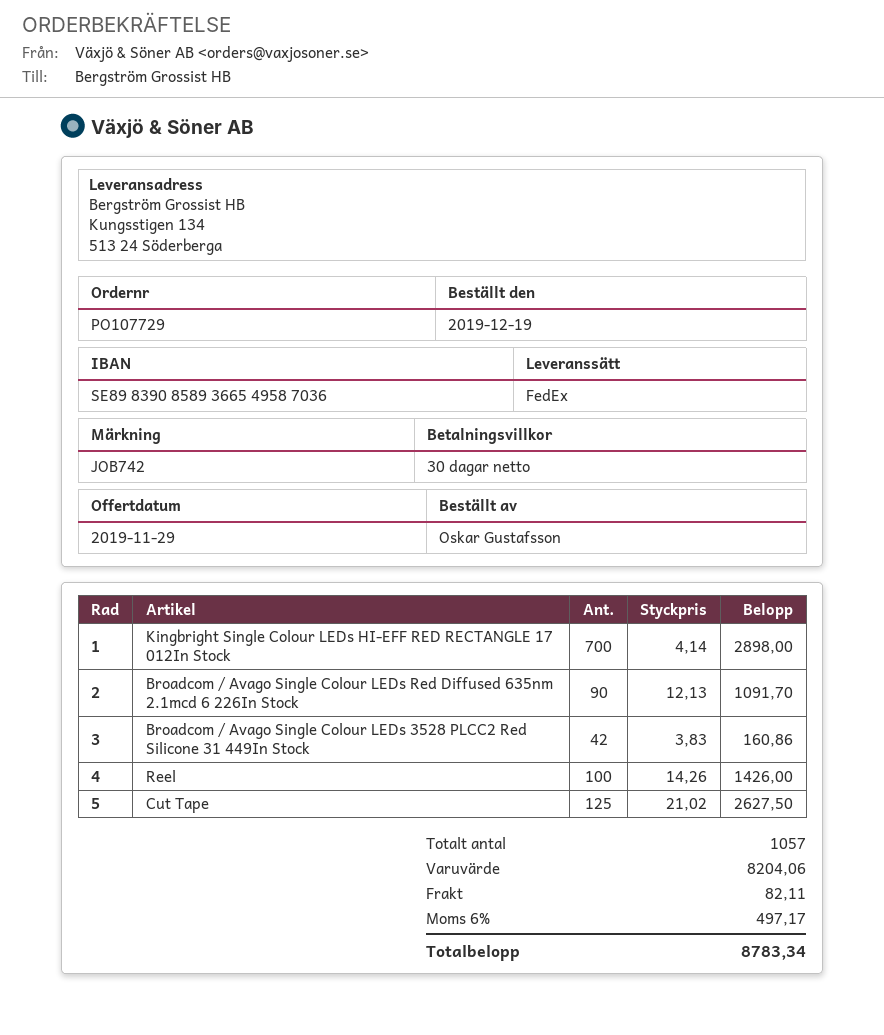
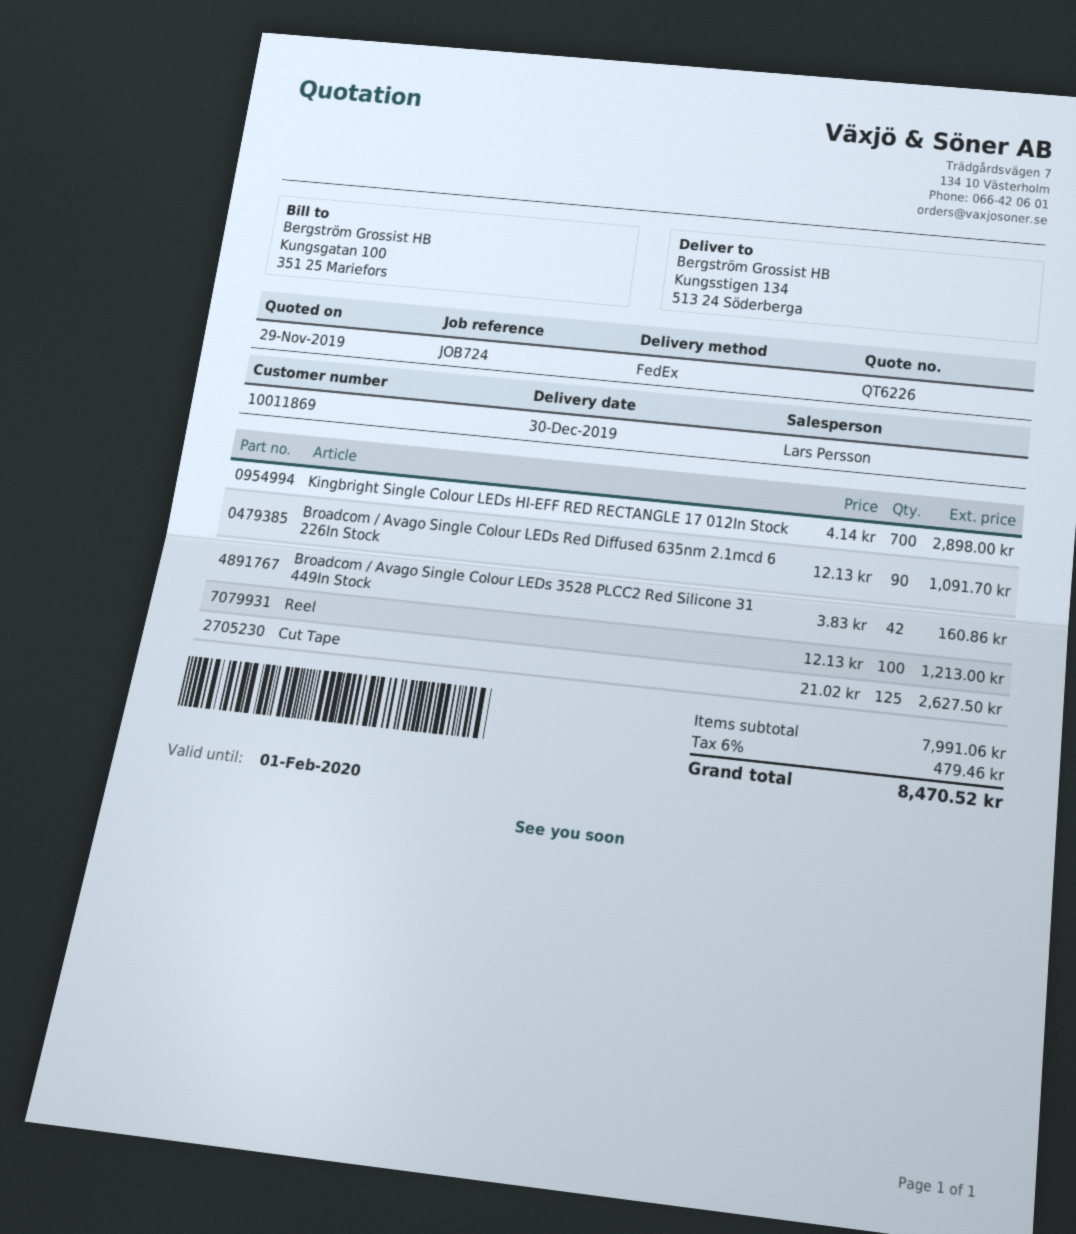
reference: JOB742 -> JOB724
Reel: 100 x 14.26 = 1426.00 -> 100 x 12.13 = 1213.00
subtotal: 8204.06 -> 7991.06
shipping: 82.11 -> none
tax: 6% = 497.17 -> 6% = 479.46
total: 8783.34 -> 8470.52

